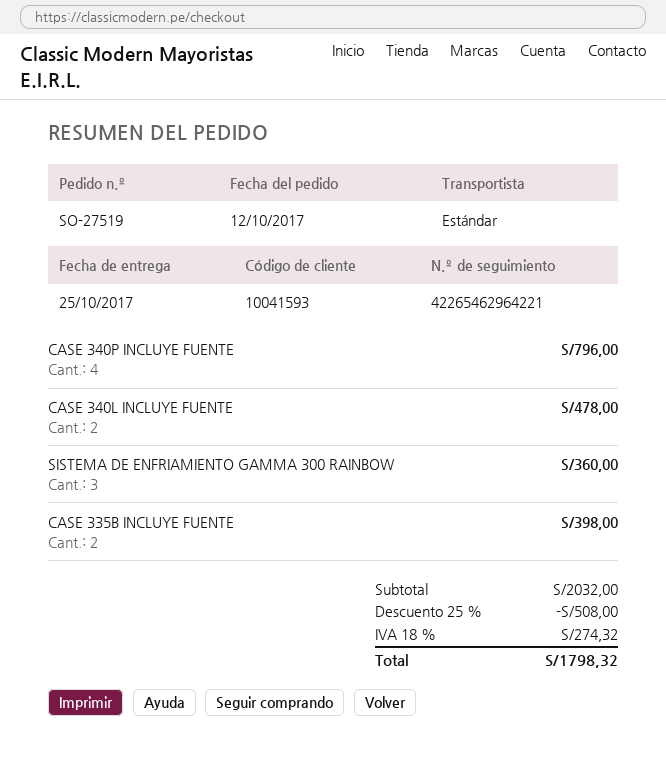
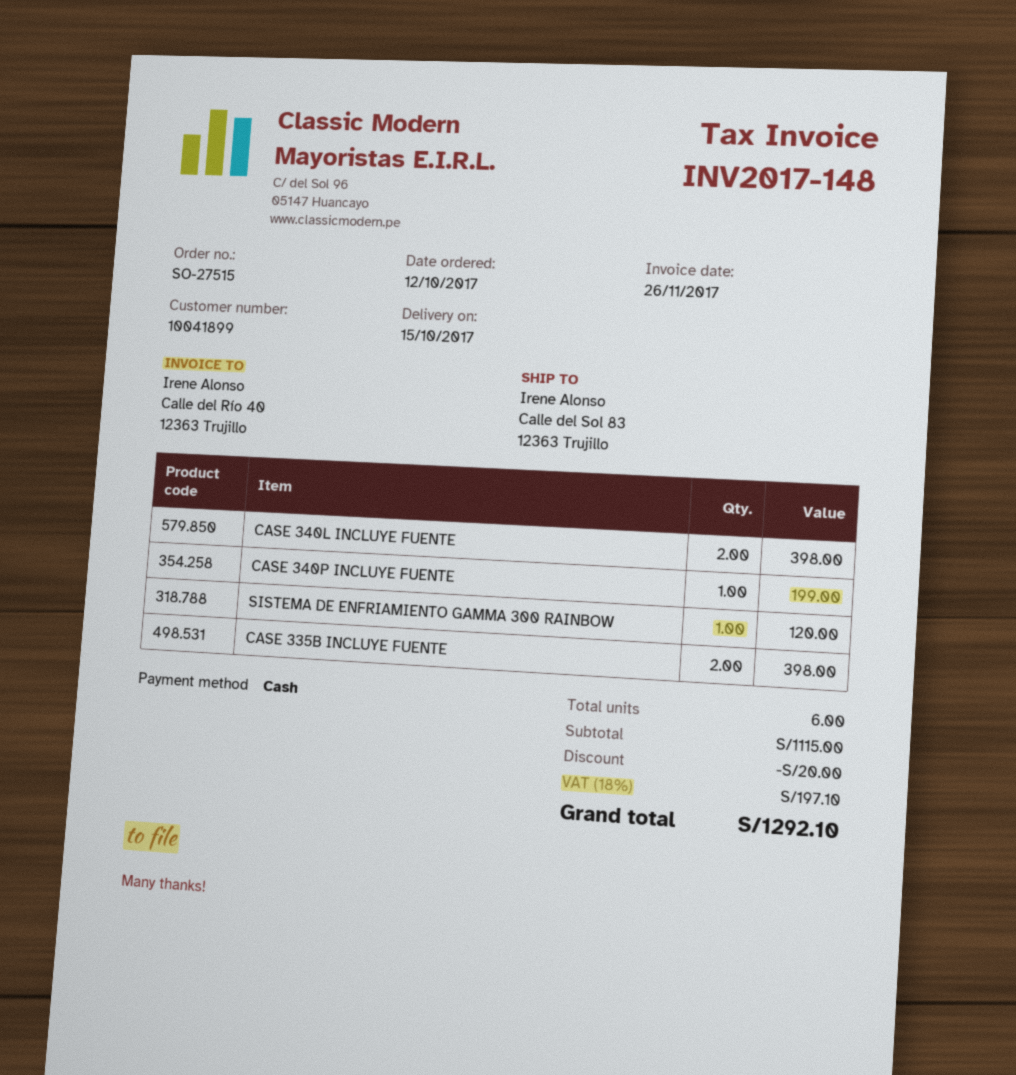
order number: SO-27519 -> SO-27515
delivery date: 2017-10-25 -> 2017-10-15
customer number: 10041593 -> 10041899
CASE 340P INCLUYE FUENTE: 4 for 796.00 -> 1 for 199.00
CASE 340L INCLUYE FUENTE: 2 for 478.00 -> 2 for 398.00
SISTEMA DE ENFRIAMIENTO GAMMA 300 RAINBOW: 3 for 360.00 -> 1 for 120.00
subtotal: 2032.00 -> 1115.00
discount: 508.00 -> 20.00
tax: 18% = 274.32 -> 18% = 197.10
total: 1798.32 -> 1292.10

